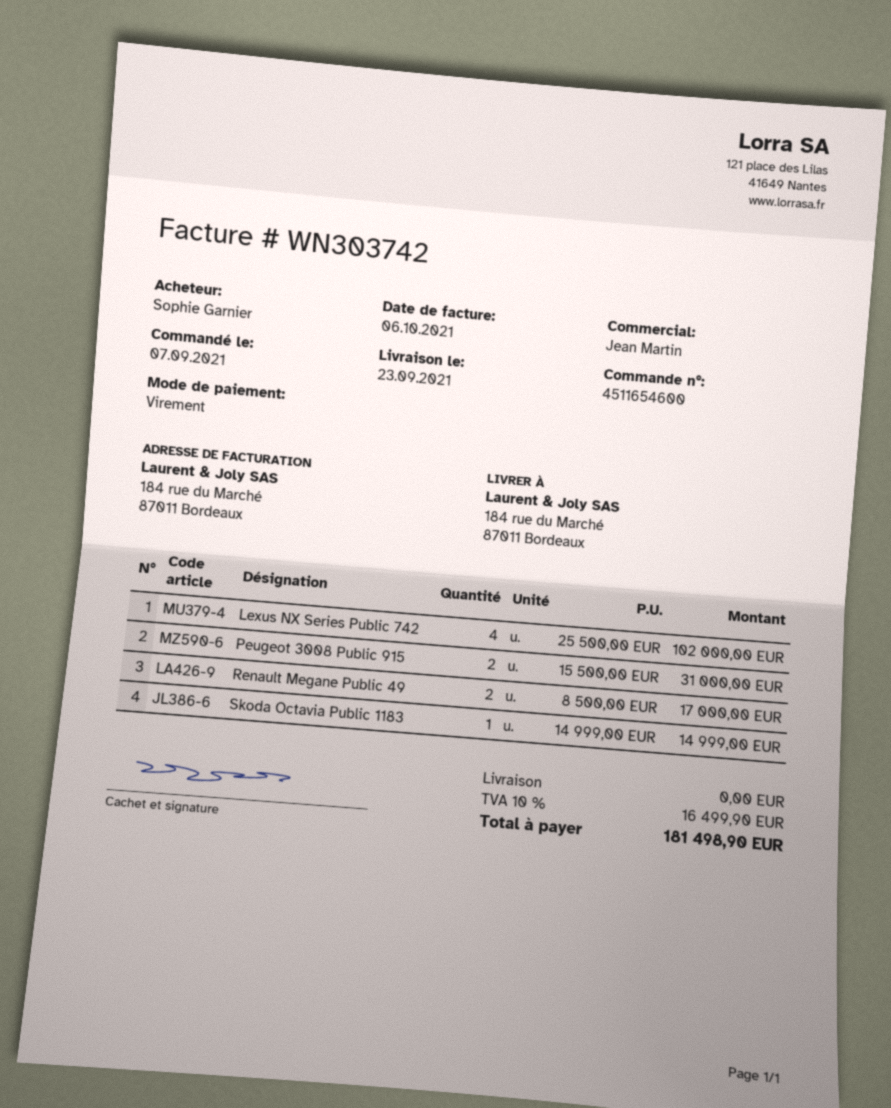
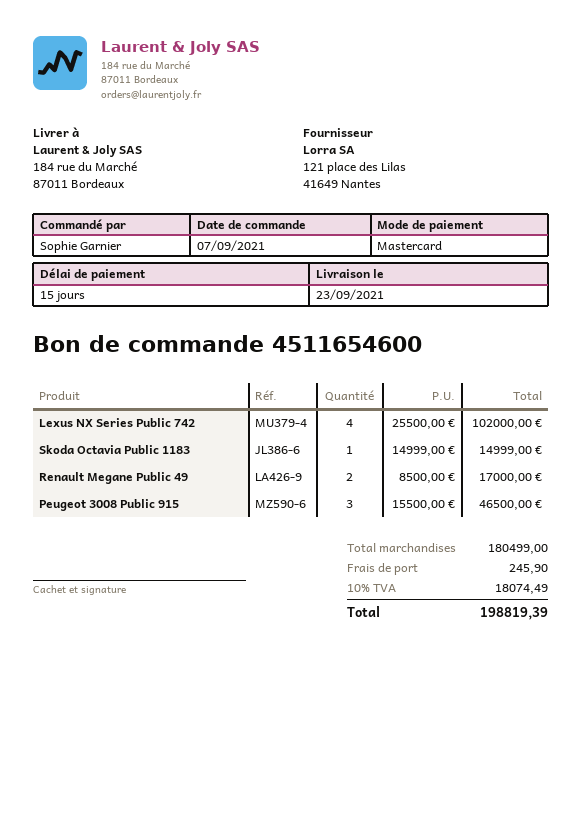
payment method: bank transfer -> Mastercard
Peugeot 3008 Public 915: 2 x 15500.00 = 31000.00 -> 3 x 15500.00 = 46500.00
shipping: 0.00 -> 245.90
tax: 10% = 16499.90 -> 10% = 18074.49
total: 181498.90 -> 198819.39

